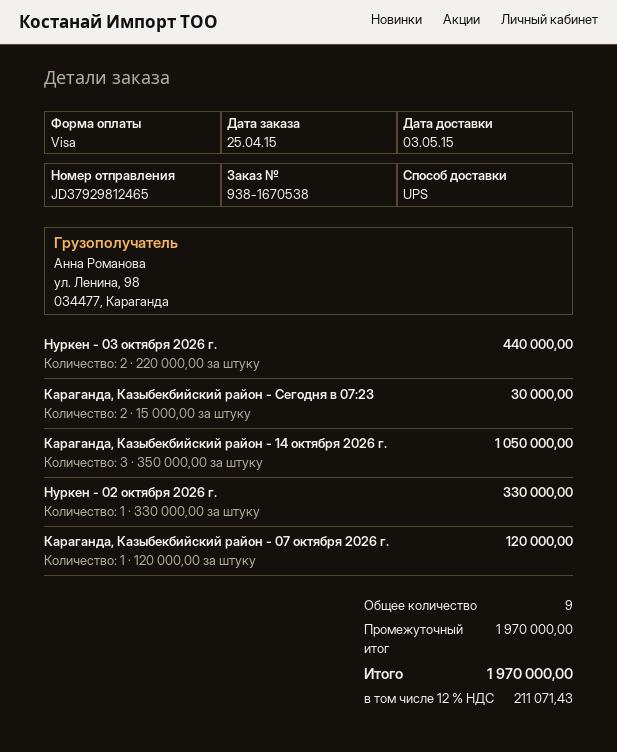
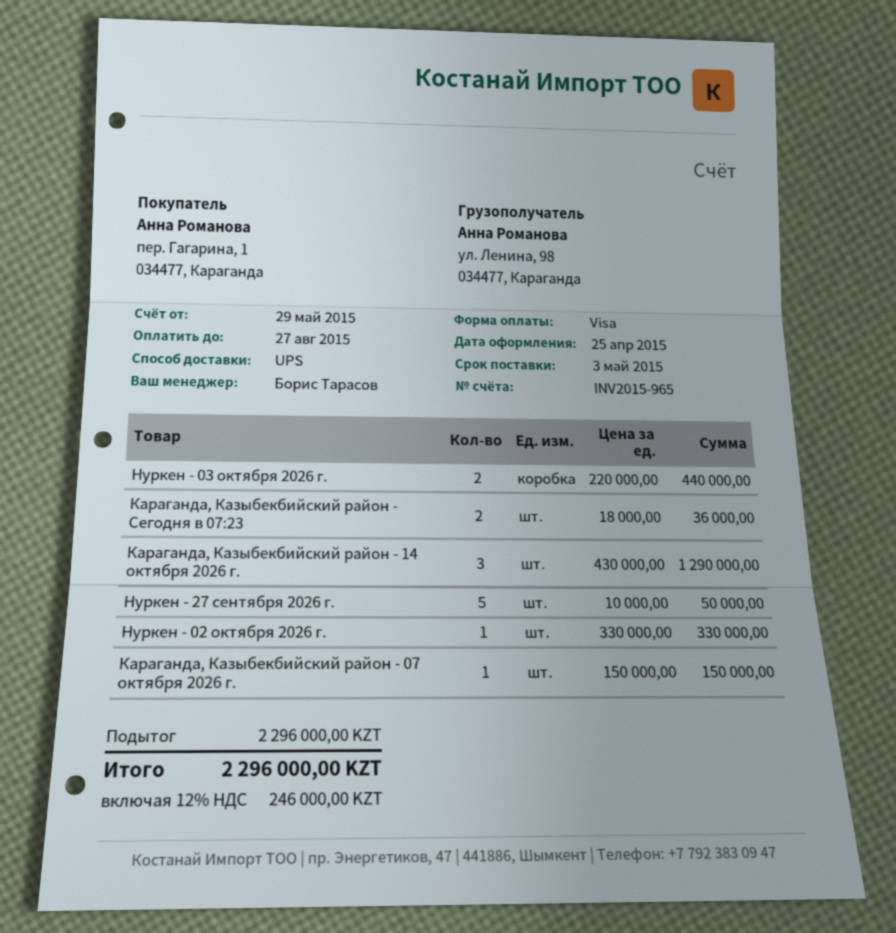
Караганда, Казыбекбийский район - Сегодня в 07:23: 2 x 15000.00 = 30000.00 -> 2 x 18000.00 = 36000.00
Караганда, Казыбекбийский район - 14 октября 2026 г.: 3 x 350000.00 = 1050000.00 -> 3 x 430000.00 = 1290000.00
Караганда, Казыбекбийский район - 07 октября 2026 г.: 1 x 120000.00 = 120000.00 -> 1 x 150000.00 = 150000.00
Нуркен - 27 сентября 2026 г.: none -> 5 x 10000.00 = 50000.00
subtotal: 1970000.00 -> 2296000.00
tax: 12% = 211071.43 -> 12% = 246000.00
total: 1970000.00 -> 2296000.00

